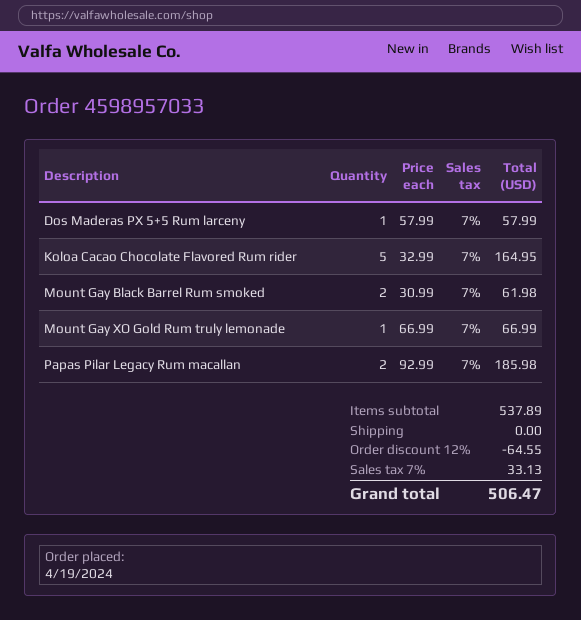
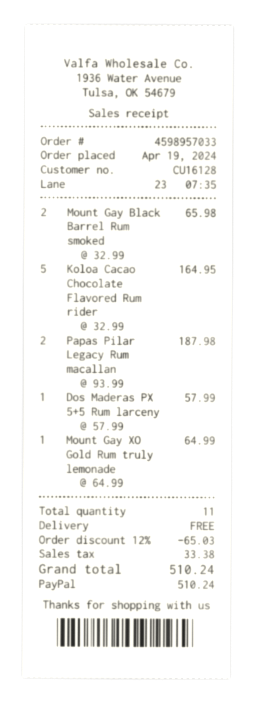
Mount Gay Black Barrel Rum smoked: 2 x 30.99 = 61.98 -> 2 x 32.99 = 65.98
Mount Gay XO Gold Rum truly lemonade: 1 x 66.99 = 66.99 -> 1 x 64.99 = 64.99
Papas Pilar Legacy Rum macallan: 2 x 92.99 = 185.98 -> 2 x 93.99 = 187.98
discount: 12% = 64.55 -> 12% = 65.03
tax: 33.13 -> 33.38
total: 506.47 -> 510.24

